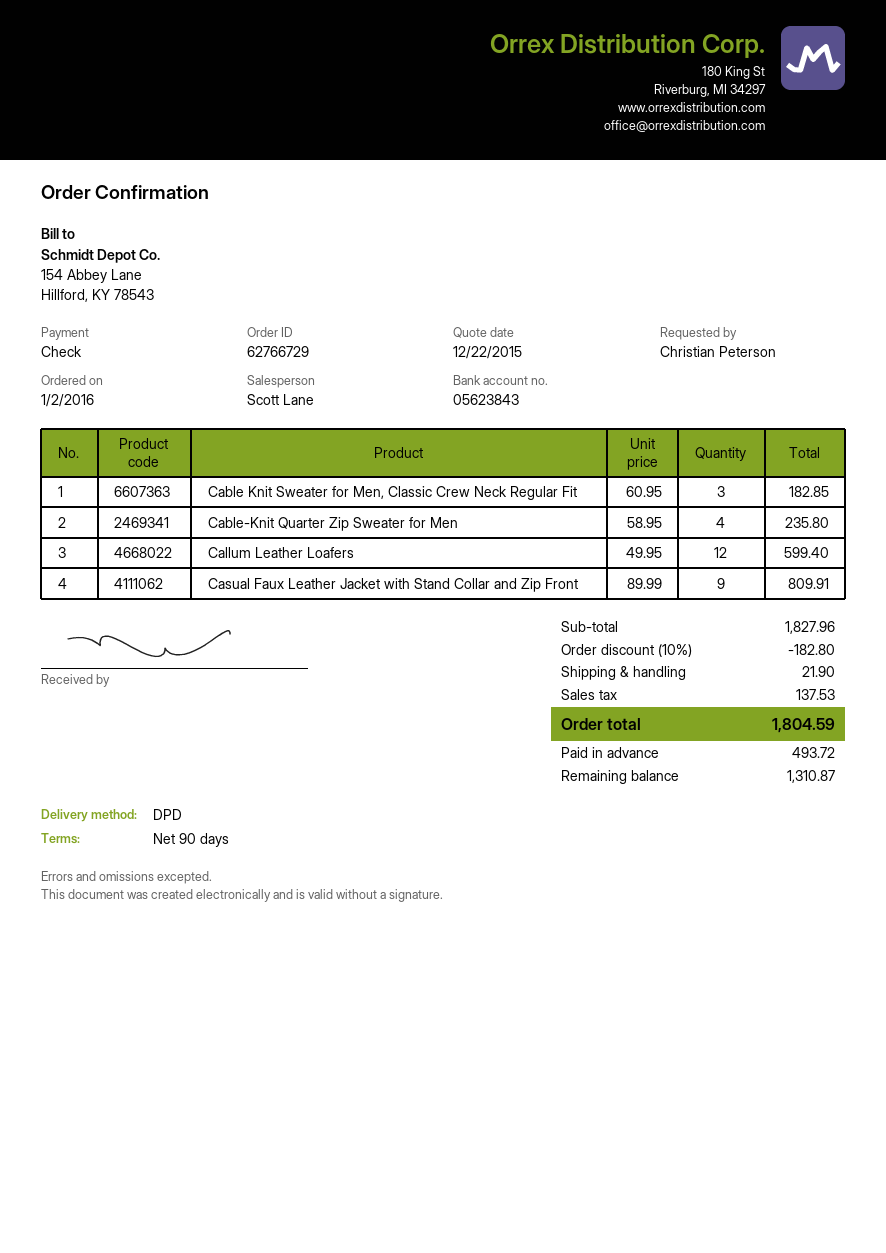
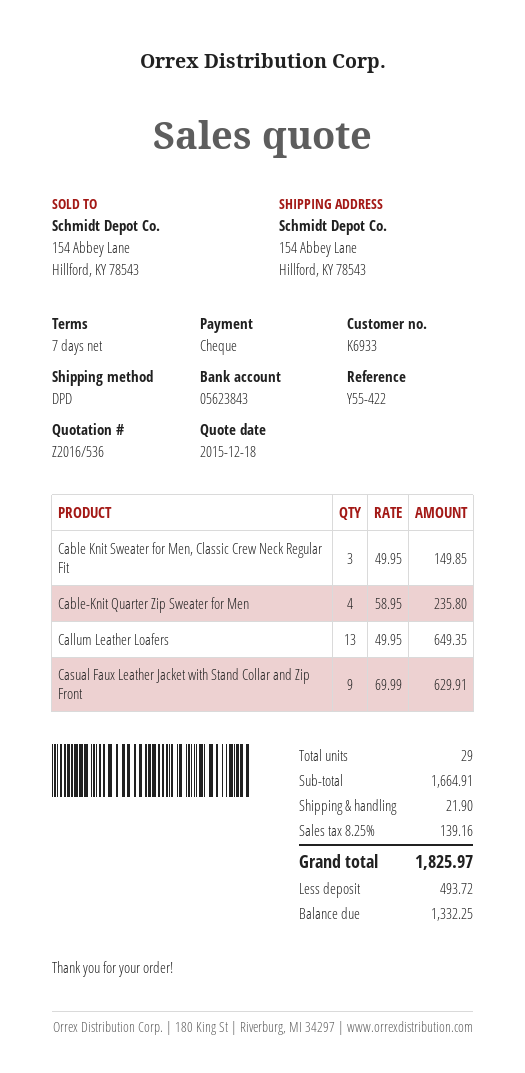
quote date: 2015-12-22 -> 2015-12-18
payment terms: 90 days -> 7 days
Cable Knit Sweater for Men, Classic Crew Neck Regular Fit: 3 x 60.95 = 182.85 -> 3 x 49.95 = 149.85
Callum Leather Loafers: 12 x 49.95 = 599.40 -> 13 x 49.95 = 649.35
Casual Faux Leather Jacket with Stand Collar and Zip Front: 9 x 89.99 = 809.91 -> 9 x 69.99 = 629.91
subtotal: 1827.96 -> 1664.91
discount: 10% = 182.80 -> none
tax: 137.53 -> 139.16
total: 1804.59 -> 1825.97
balance: 1310.87 -> 1332.25

